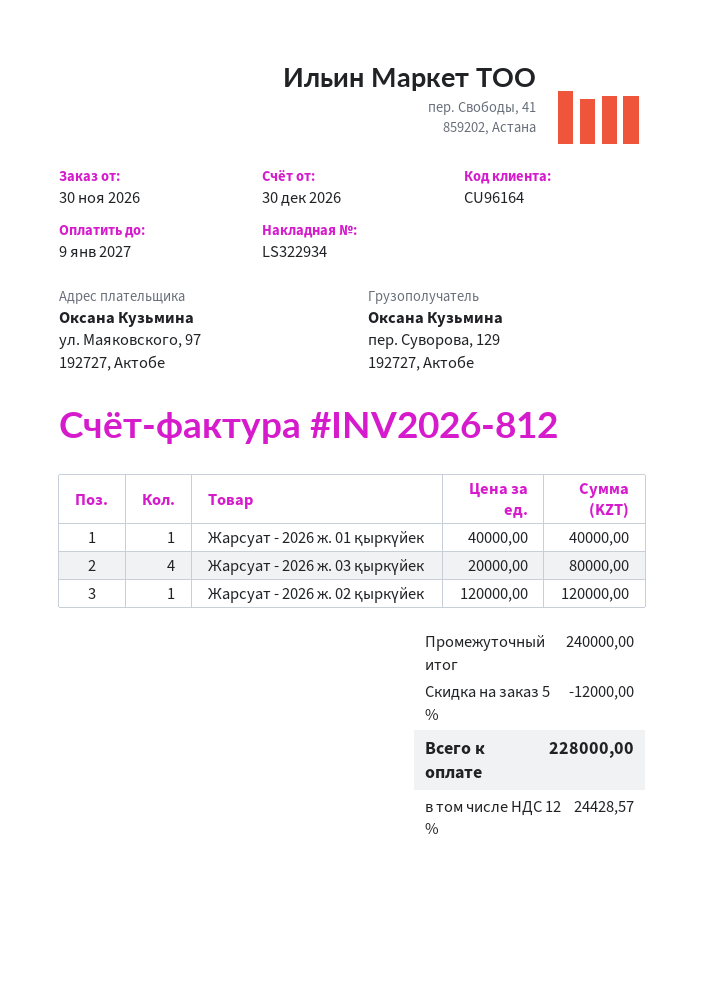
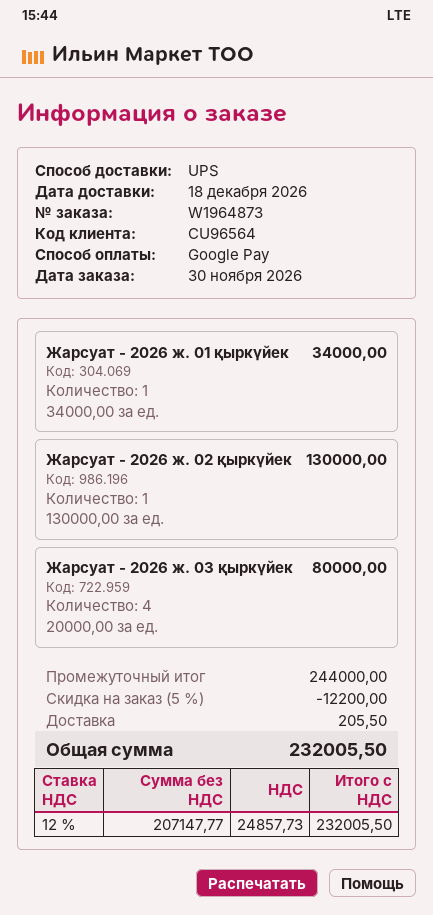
customer number: CU96164 -> CU96564
Жарсуат - 2026 ж. 01 қыркүйек: 1 x 40000.00 = 40000.00 -> 1 x 34000.00 = 34000.00
Жарсуат - 2026 ж. 02 қыркүйек: 1 x 120000.00 = 120000.00 -> 1 x 130000.00 = 130000.00
subtotal: 240000.00 -> 244000.00
discount: 5% = 12000.00 -> 5% = 12200.00
shipping: none -> 205.50
tax: 12% = 24428.57 -> 12% = 24857.73
total: 228000.00 -> 232005.50

